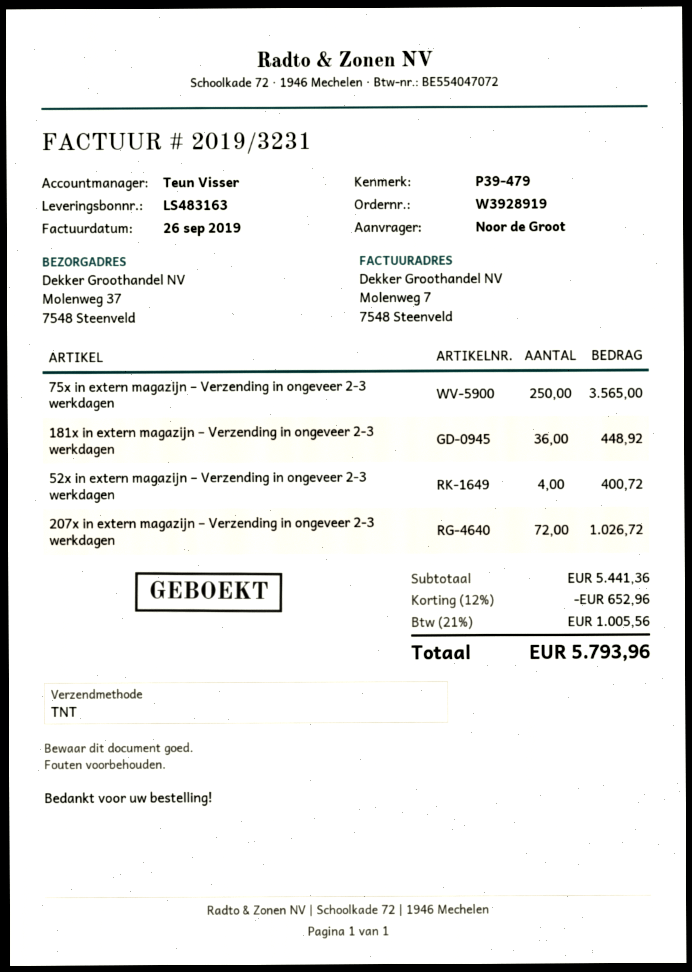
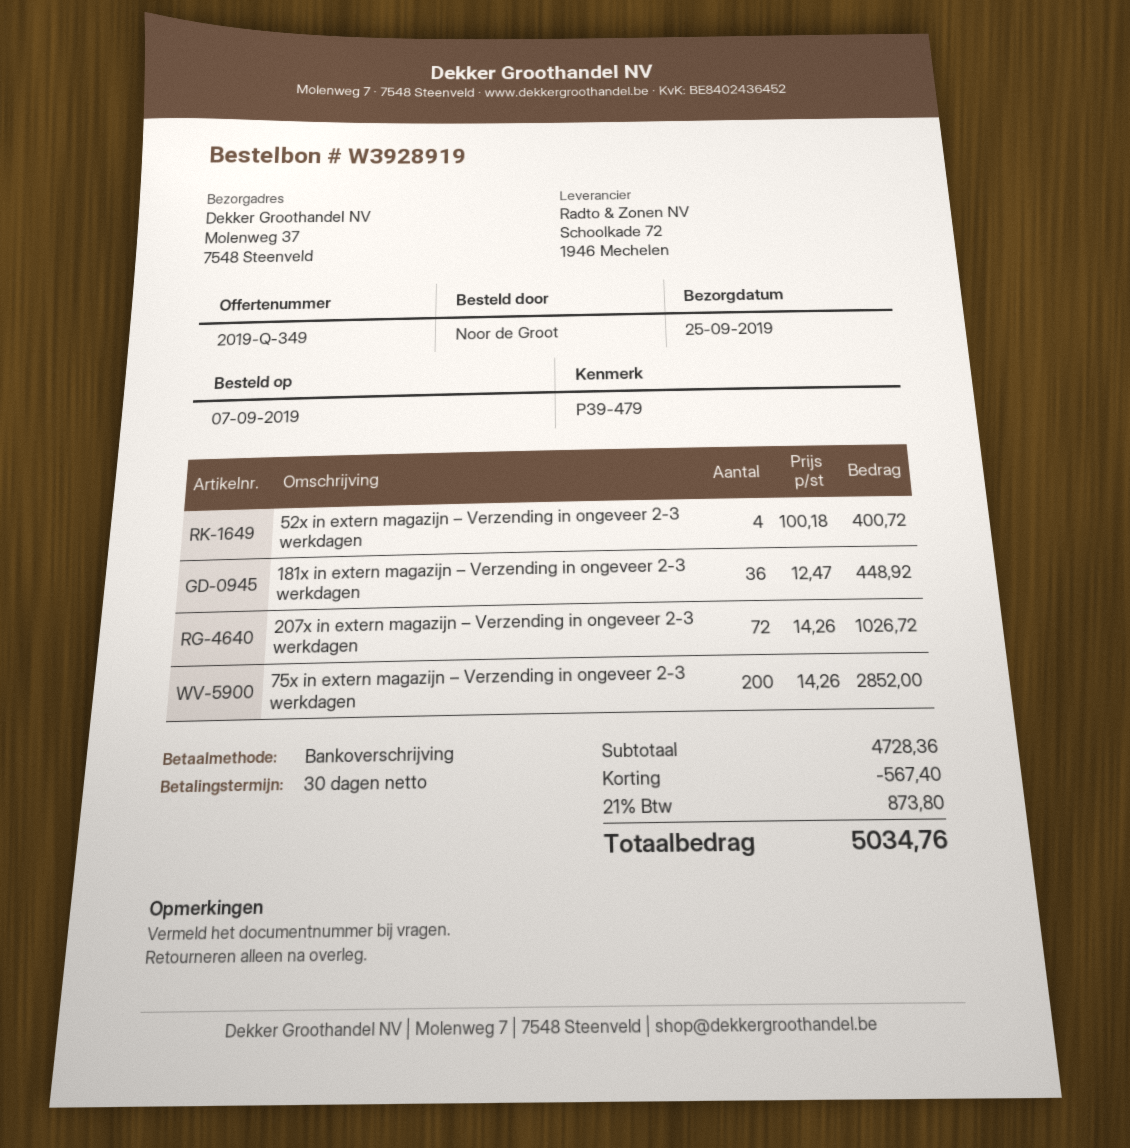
75x in extern magazijn – Verzending in ongeveer 2-3 werkdagen: 250 for 3565.00 -> 200 for 2852.00
subtotal: 5441.36 -> 4728.36
discount: 652.96 -> 567.40
tax: 21% = 1005.56 -> 21% = 873.80
total: 5793.96 -> 5034.76

